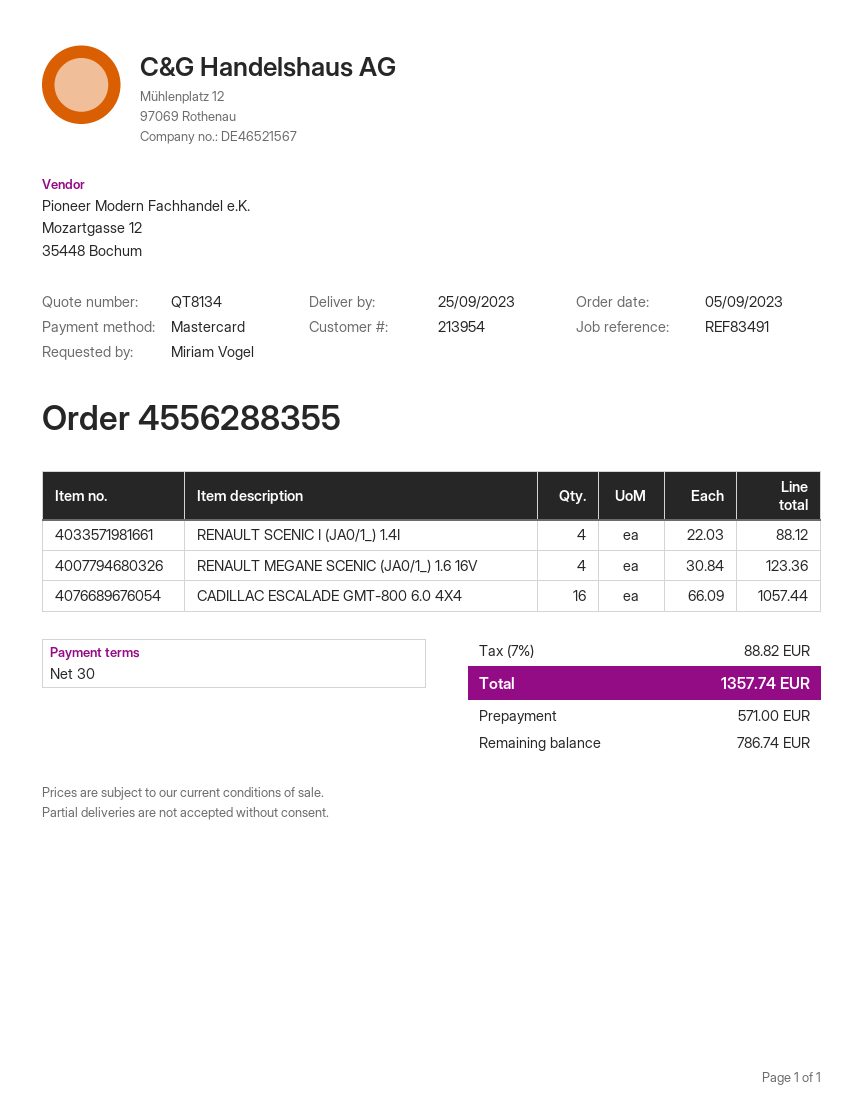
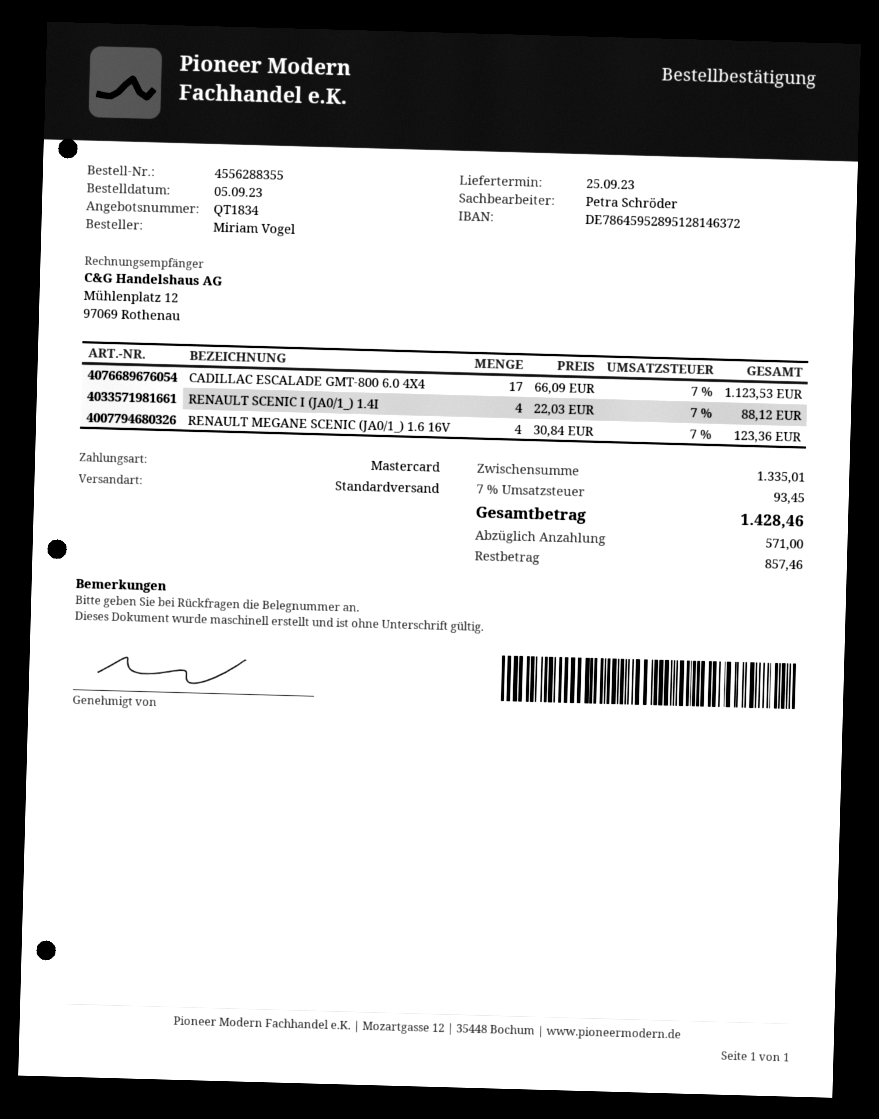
quote number: QT8134 -> QT1834
CADILLAC ESCALADE GMT-800 6.0 4X4: 16 x 66.09 = 1057.44 -> 17 x 66.09 = 1123.53
tax: 7% = 88.82 -> 7% = 93.45
total: 1357.74 -> 1428.46
balance: 786.74 -> 857.46

